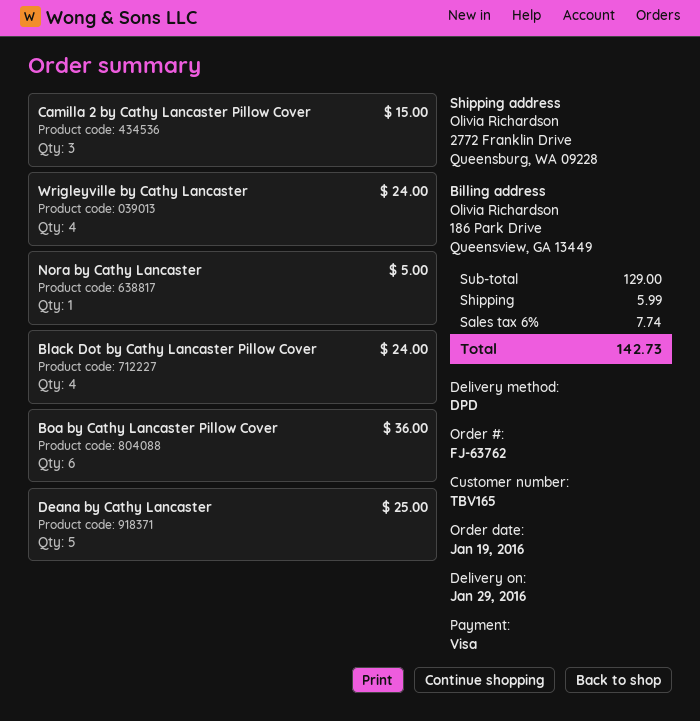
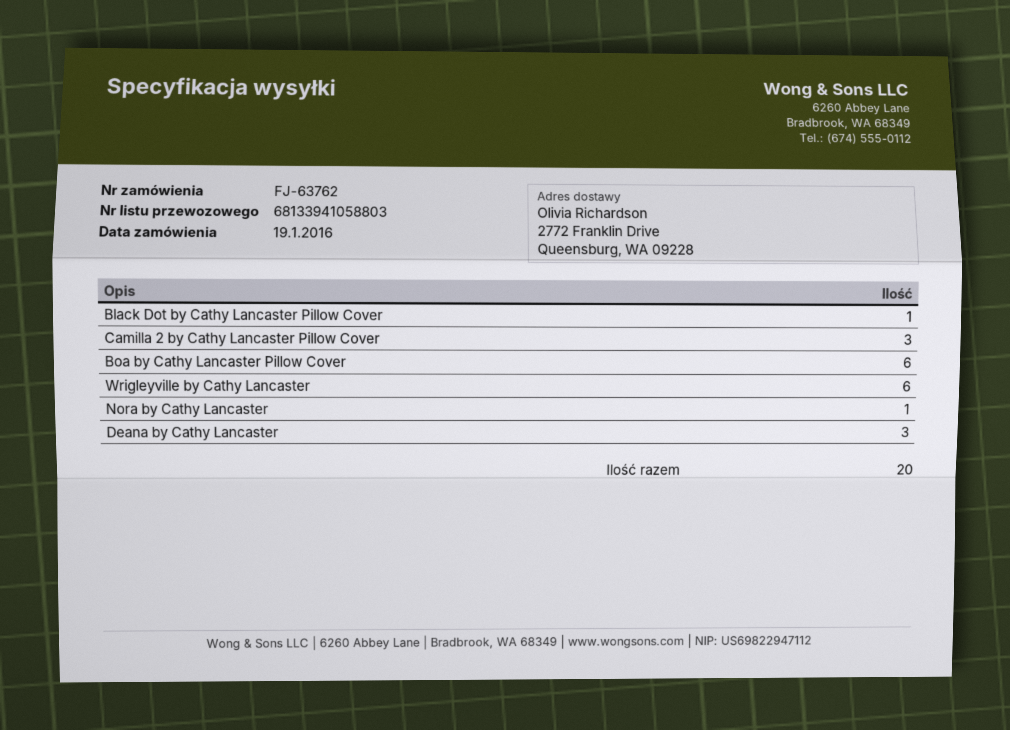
Wrigleyville by Cathy Lancaster: 4 -> 6
Black Dot by Cathy Lancaster Pillow Cover: 4 -> 1
Deana by Cathy Lancaster: 5 -> 3

